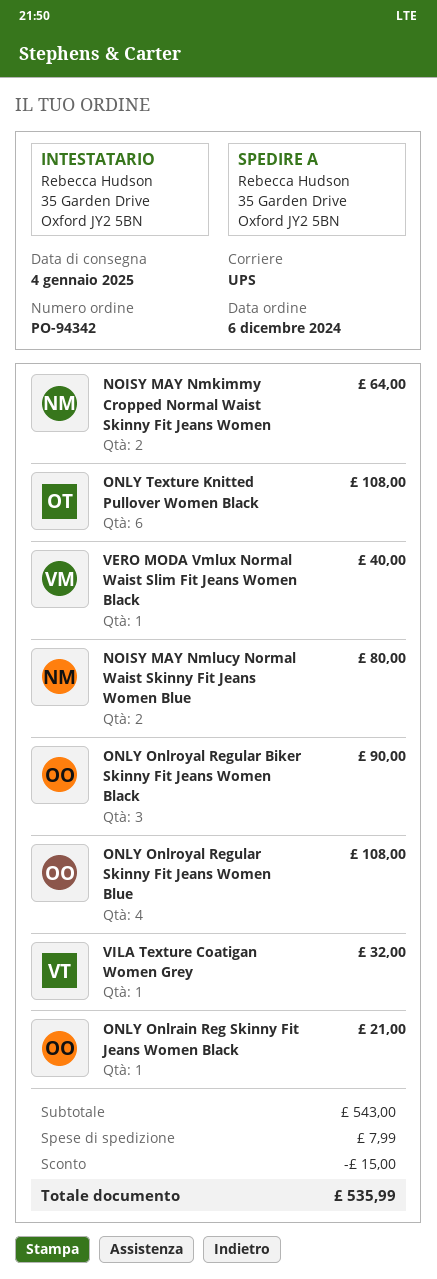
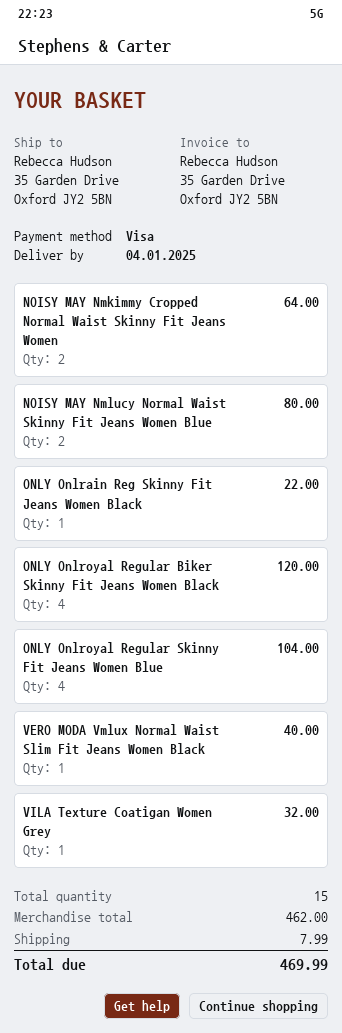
ONLY Texture Knitted Pullover Women Black: 6 for 108.00 -> none
ONLY Onlroyal Regular Biker Skinny Fit Jeans Women Black: 3 for 90.00 -> 4 for 120.00
ONLY Onlroyal Regular Skinny Fit Jeans Women Blue: 4 for 108.00 -> 4 for 104.00
ONLY Onlrain Reg Skinny Fit Jeans Women Black: 1 for 21.00 -> 1 for 22.00
subtotal: 543.00 -> 462.00
discount: 15.00 -> none
total: 535.99 -> 469.99

